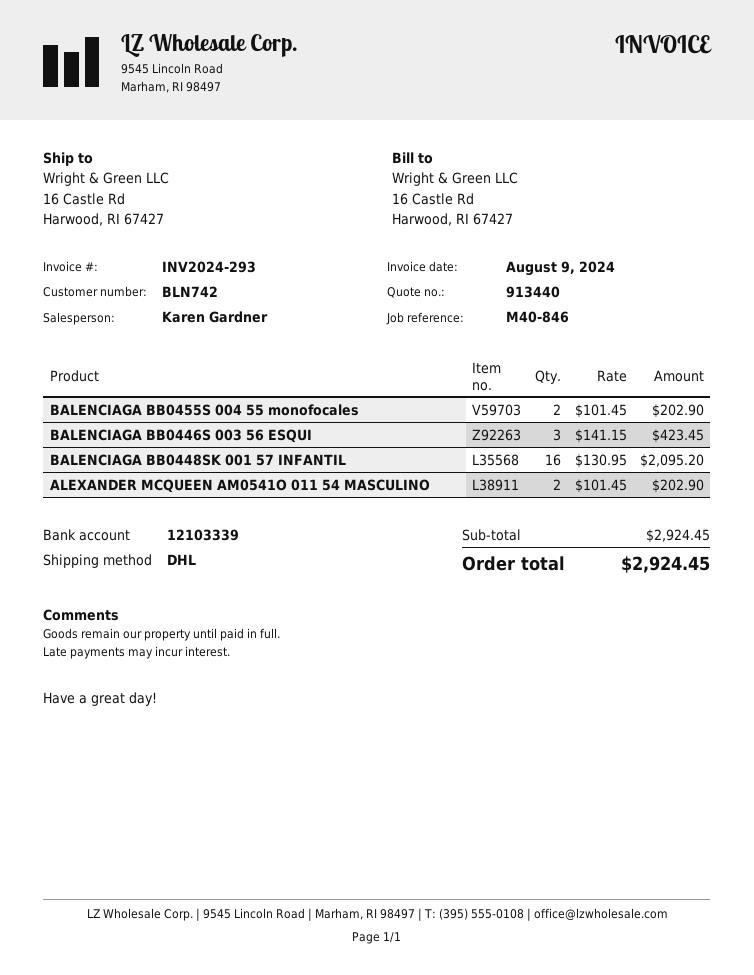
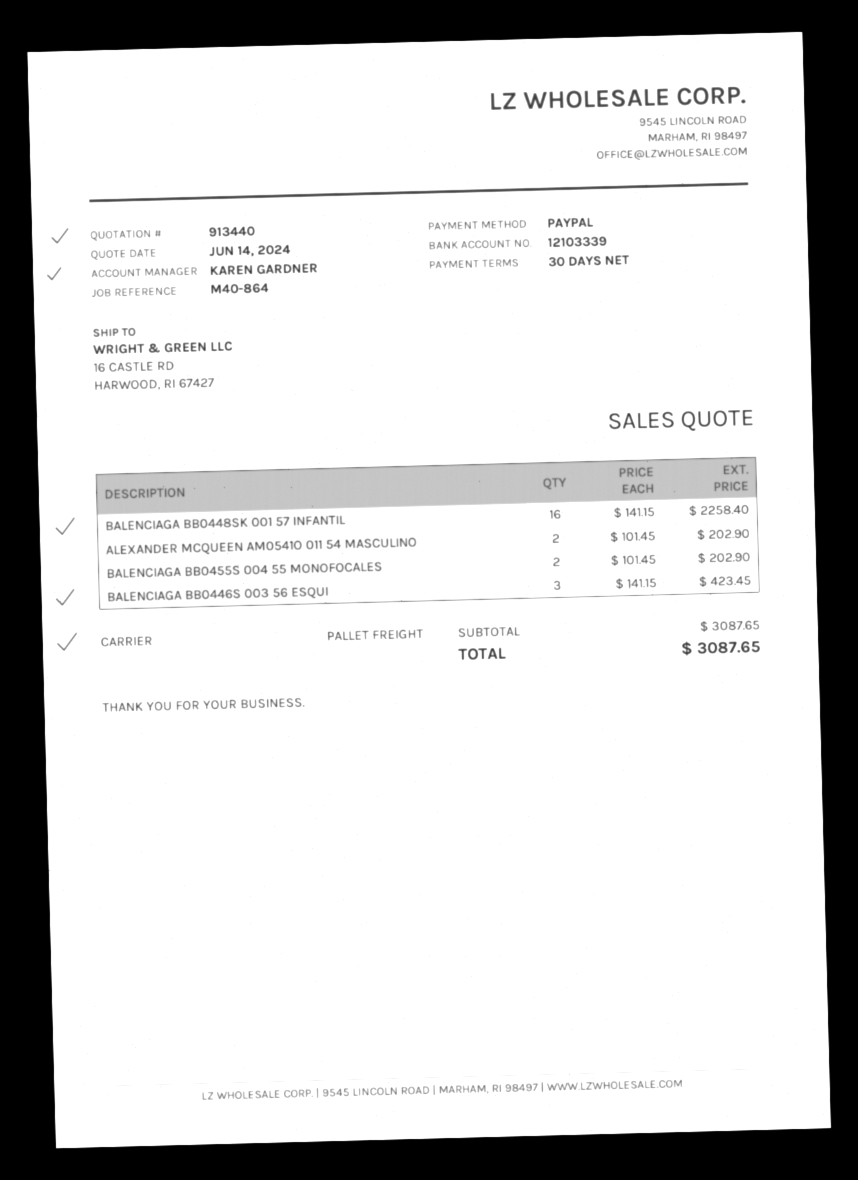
reference: M40-846 -> M40-864
shipping method: DHL -> pallet freight
BALENCIAGA BB0448SK 001 57 INFANTIL: 16 x 130.95 = 2095.20 -> 16 x 141.15 = 2258.40
subtotal: 2924.45 -> 3087.65
total: 2924.45 -> 3087.65

